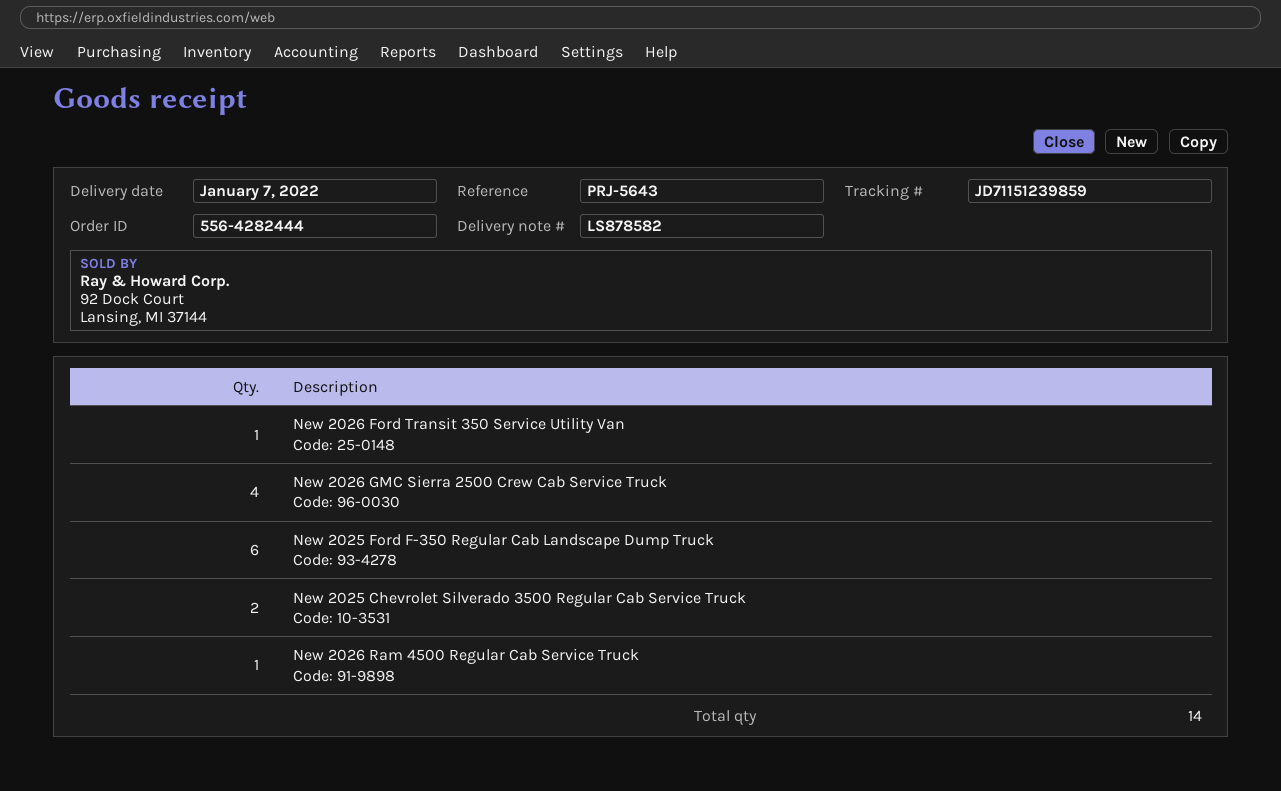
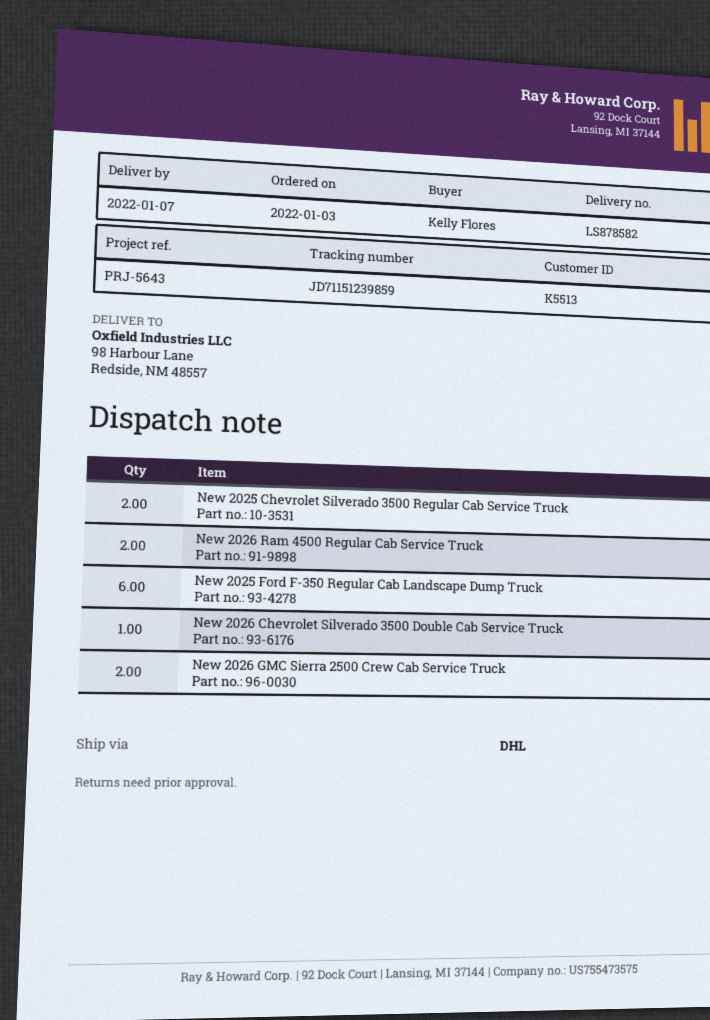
New 2026 Ford Transit 350 Service Utility Van: 1 -> none
New 2026 GMC Sierra 2500 Crew Cab Service Truck: 4 -> 2
New 2026 Ram 4500 Regular Cab Service Truck: 1 -> 2
New 2026 Chevrolet Silverado 3500 Double Cab Service Truck: none -> 1

